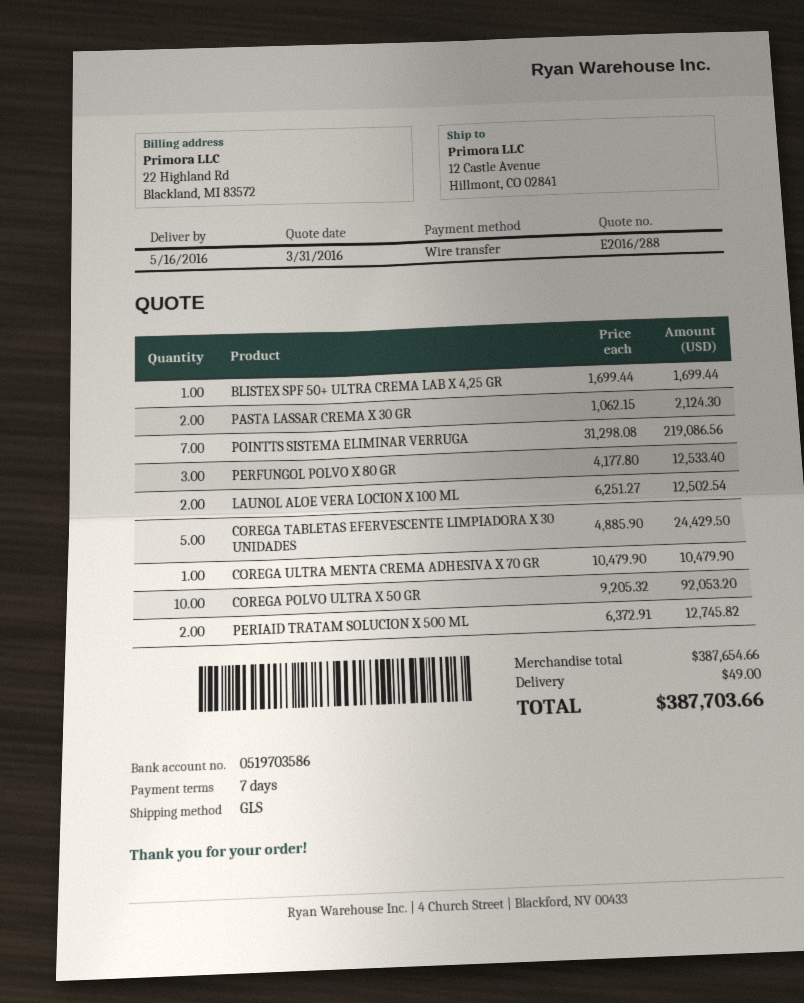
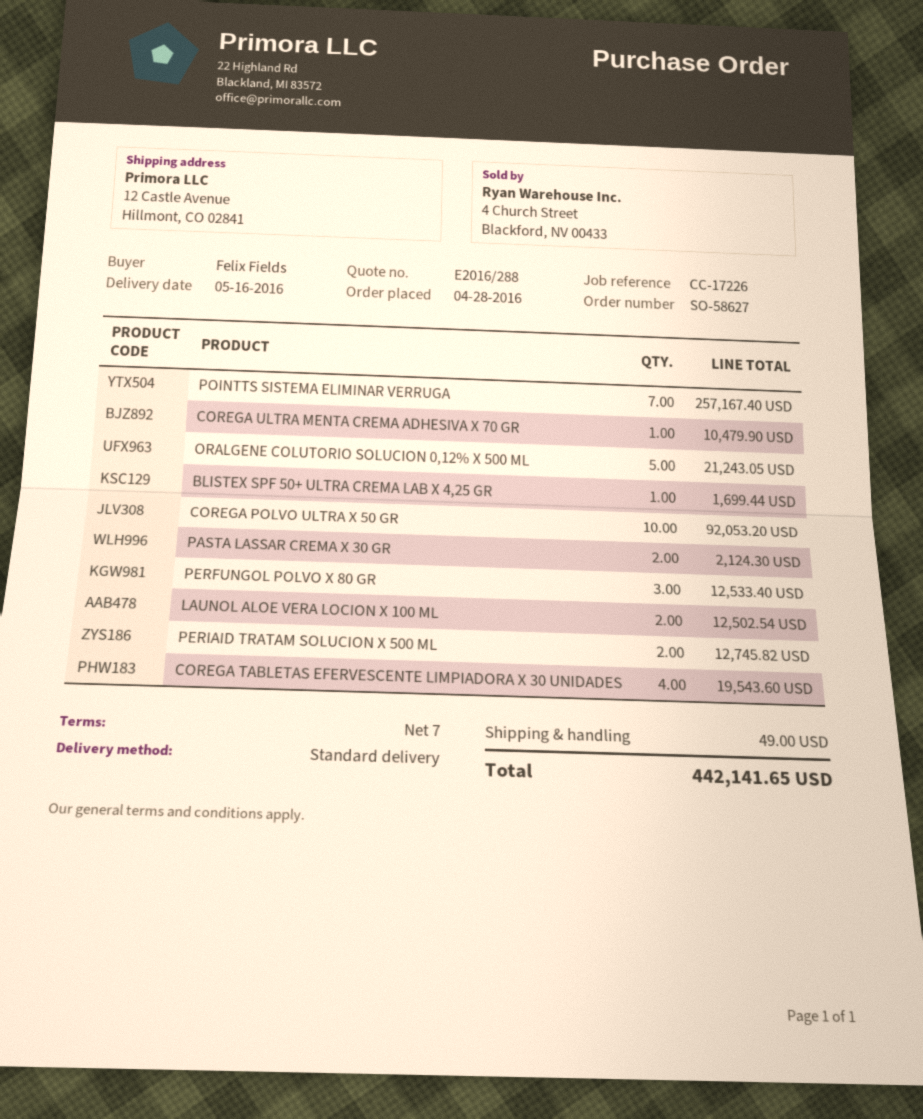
shipping method: GLS -> standard
POINTTS SISTEMA ELIMINAR VERRUGA: 7 for 219086.56 -> 7 for 257167.40
COREGA TABLETAS EFERVESCENTE LIMPIADORA X 30 UNIDADES: 5 for 24429.50 -> 4 for 19543.60
ORALGENE COLUTORIO SOLUCION 0,12% X 500 ML: none -> 5 for 21243.05
total: 387703.66 -> 442141.65

